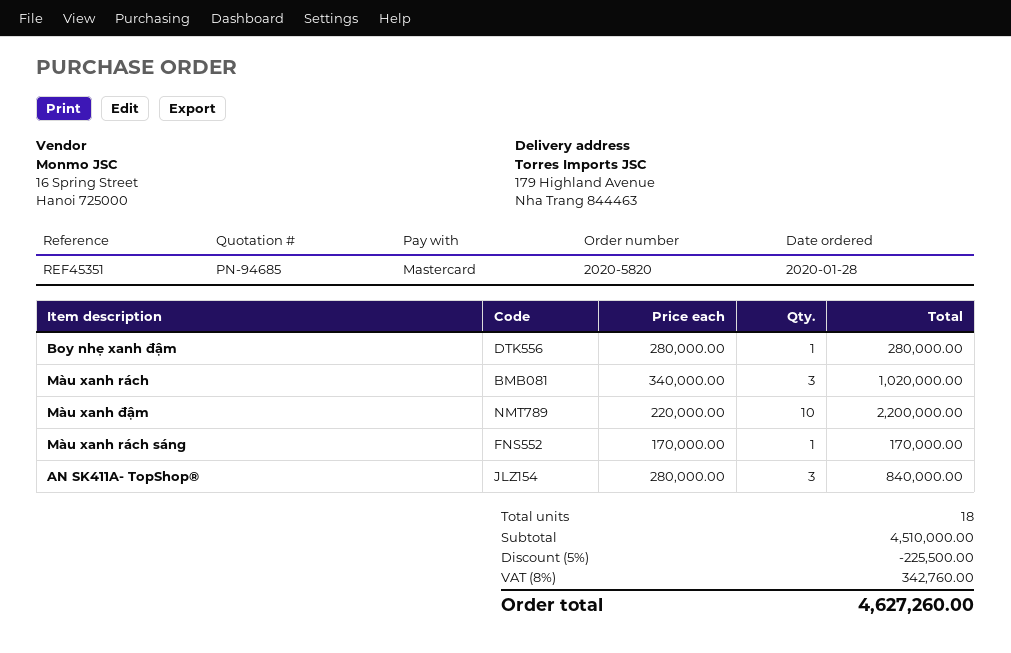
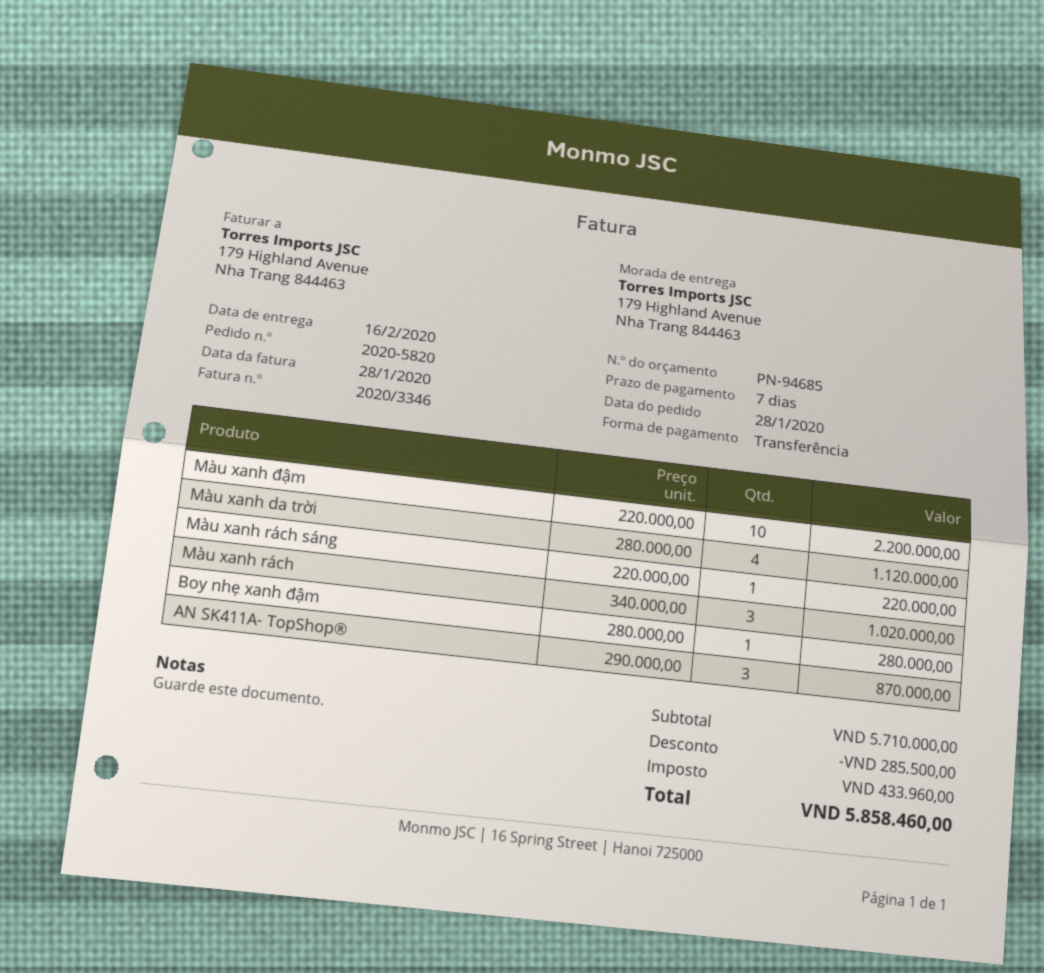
payment method: Mastercard -> bank transfer
Màu xanh rách sáng: 1 x 170000.00 = 170000.00 -> 1 x 220000.00 = 220000.00
AN SK411A- TopShop®: 3 x 280000.00 = 840000.00 -> 3 x 290000.00 = 870000.00
Màu xanh da trời: none -> 4 x 280000.00 = 1120000.00
subtotal: 4510000.00 -> 5710000.00
discount: 225500.00 -> 285500.00
tax: 342760.00 -> 433960.00
total: 4627260.00 -> 5858460.00

